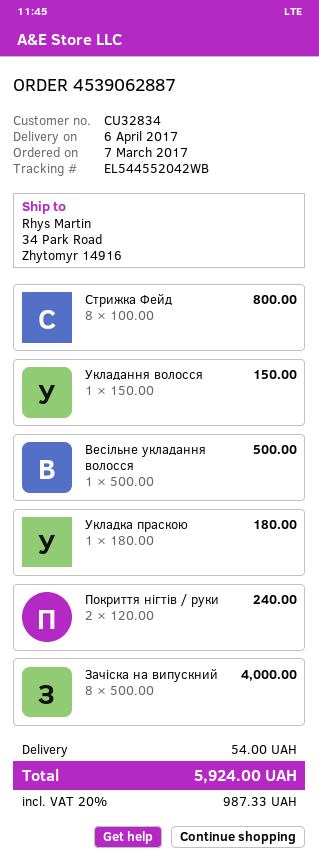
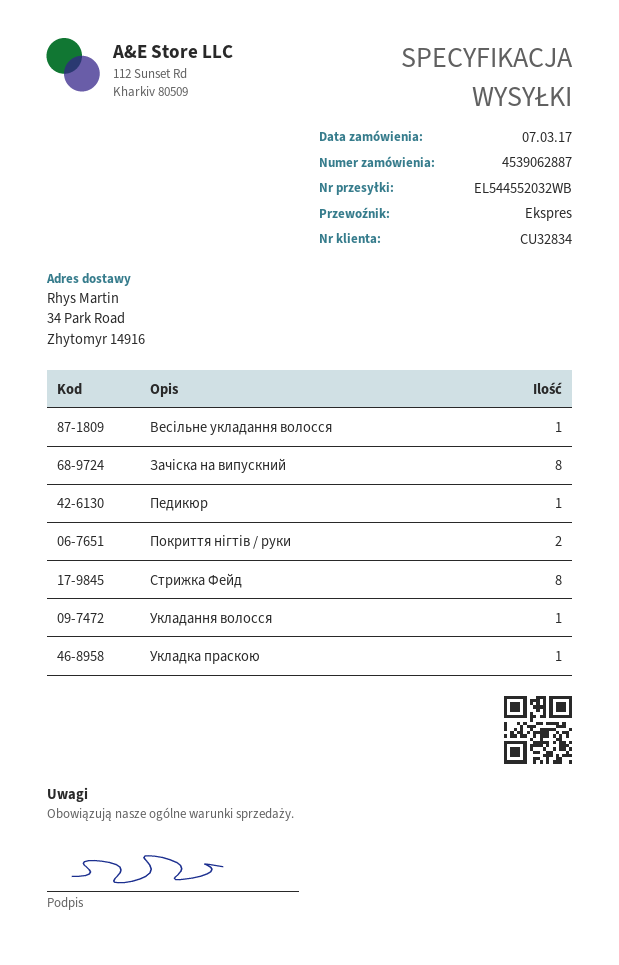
tracking number: EL544552042WB -> EL544552032WB
Педикюр: none -> 1

